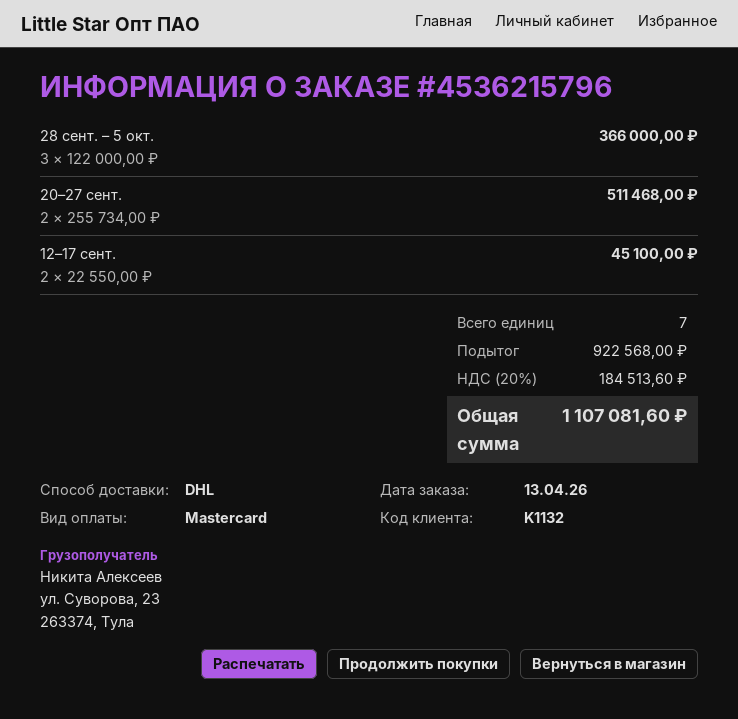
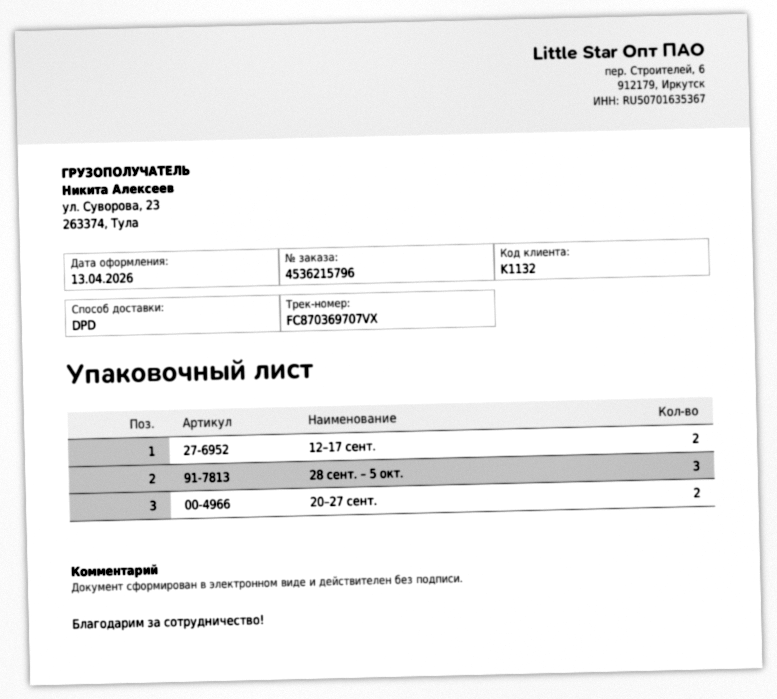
shipping method: DHL -> DPD

